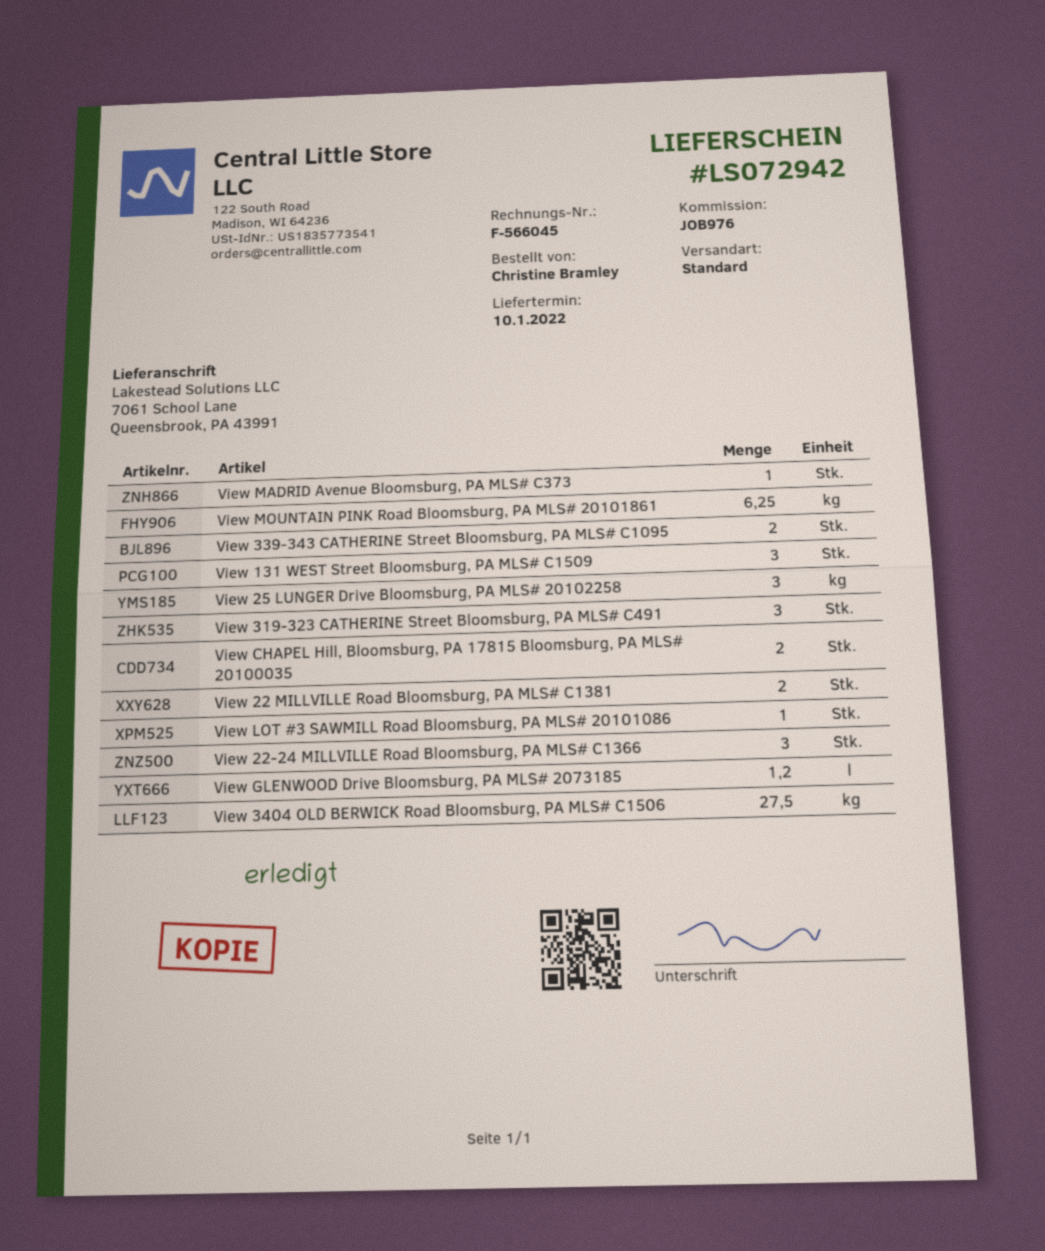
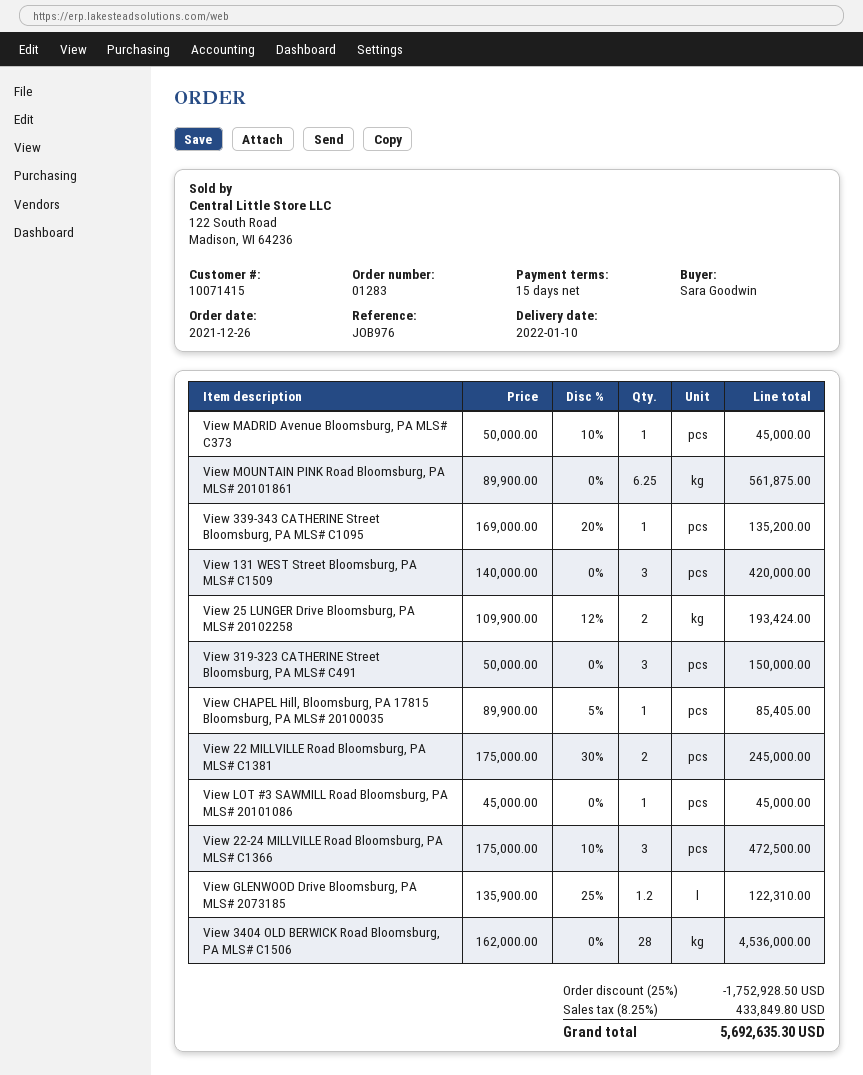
ordered by: Christine Bramley -> Sara Goodwin
View 339-343 CATHERINE Street Bloomsburg, PA MLS# C1095: 2 -> 1
View 25 LUNGER Drive Bloomsburg, PA MLS# 20102258: 3 -> 2
View CHAPEL Hill, Bloomsburg, PA 17815 Bloomsburg, PA MLS# 20100035: 2 -> 1
View 3404 OLD BERWICK Road Bloomsburg, PA MLS# C1506: 27.5 -> 28

